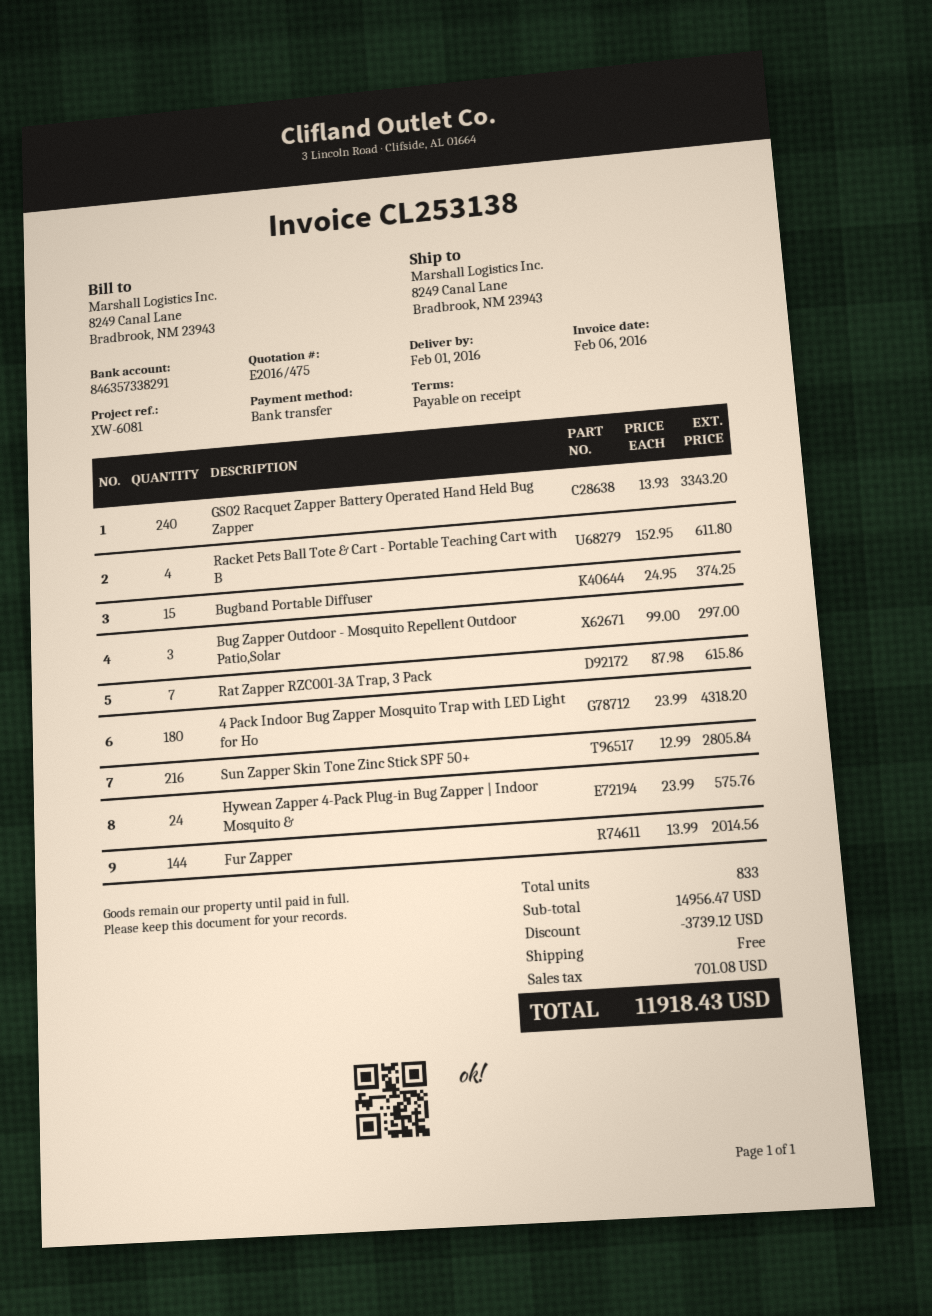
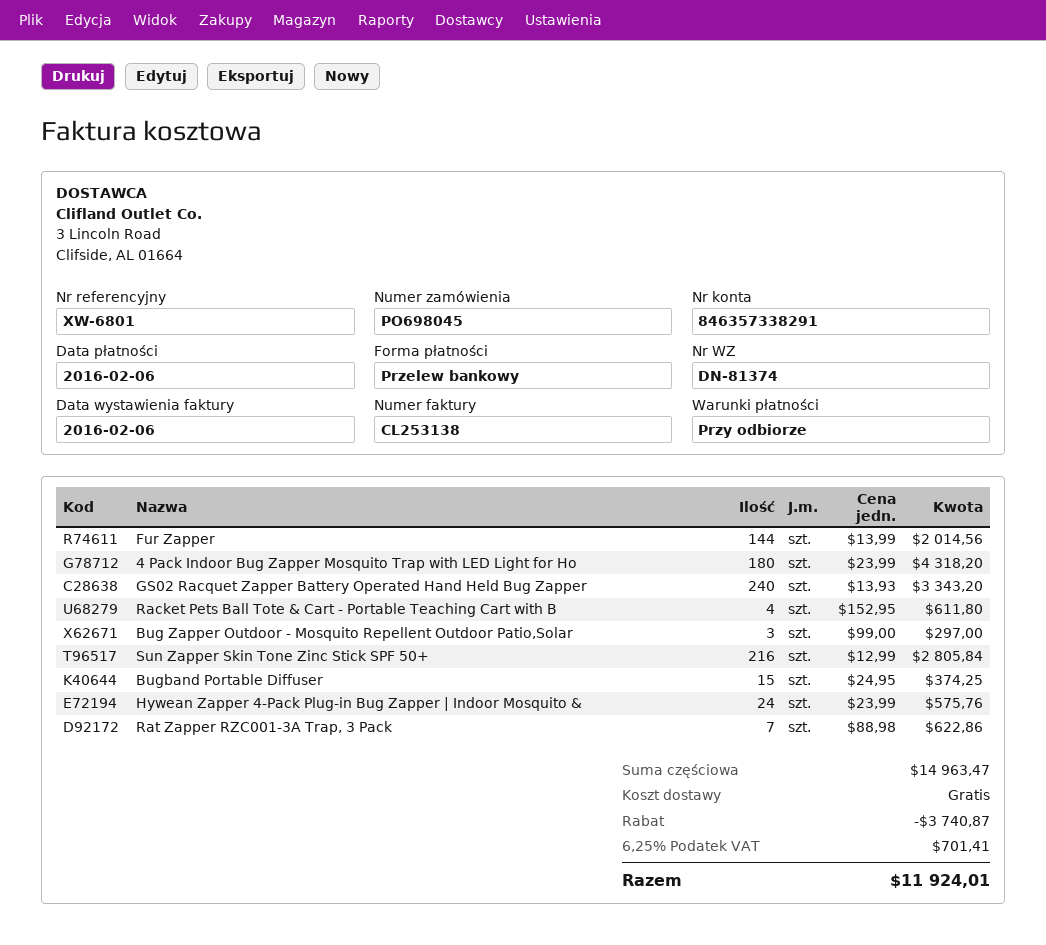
reference: XW-6081 -> XW-6801
Rat Zapper RZC001-3A Trap, 3 Pack: 7 x 87.98 = 615.86 -> 7 x 88.98 = 622.86
subtotal: 14956.47 -> 14963.47
discount: 3739.12 -> 3740.87
tax: 701.08 -> 701.41
total: 11918.43 -> 11924.01

